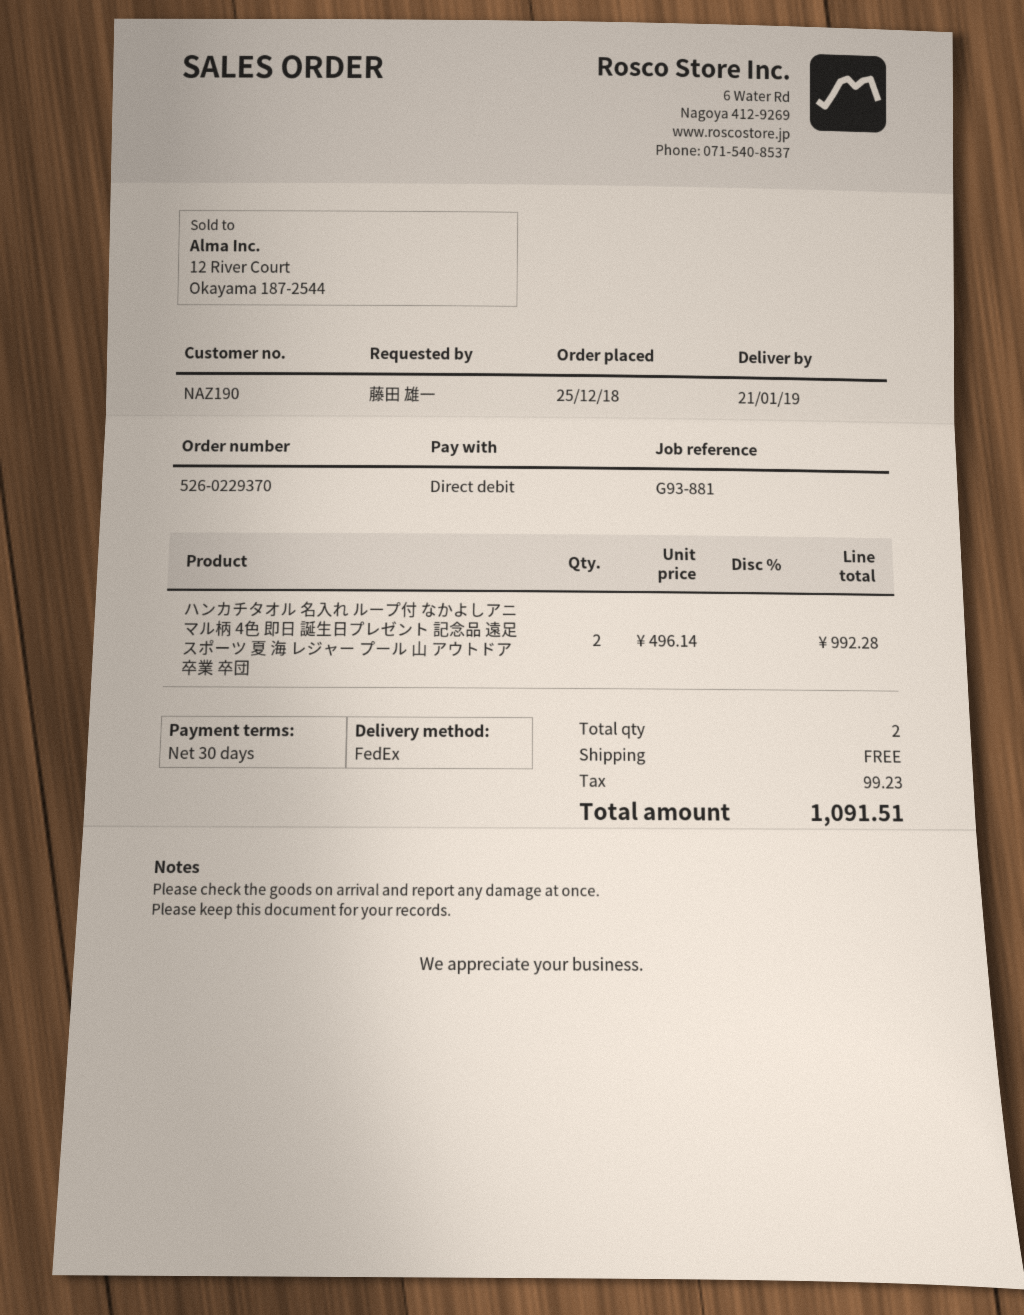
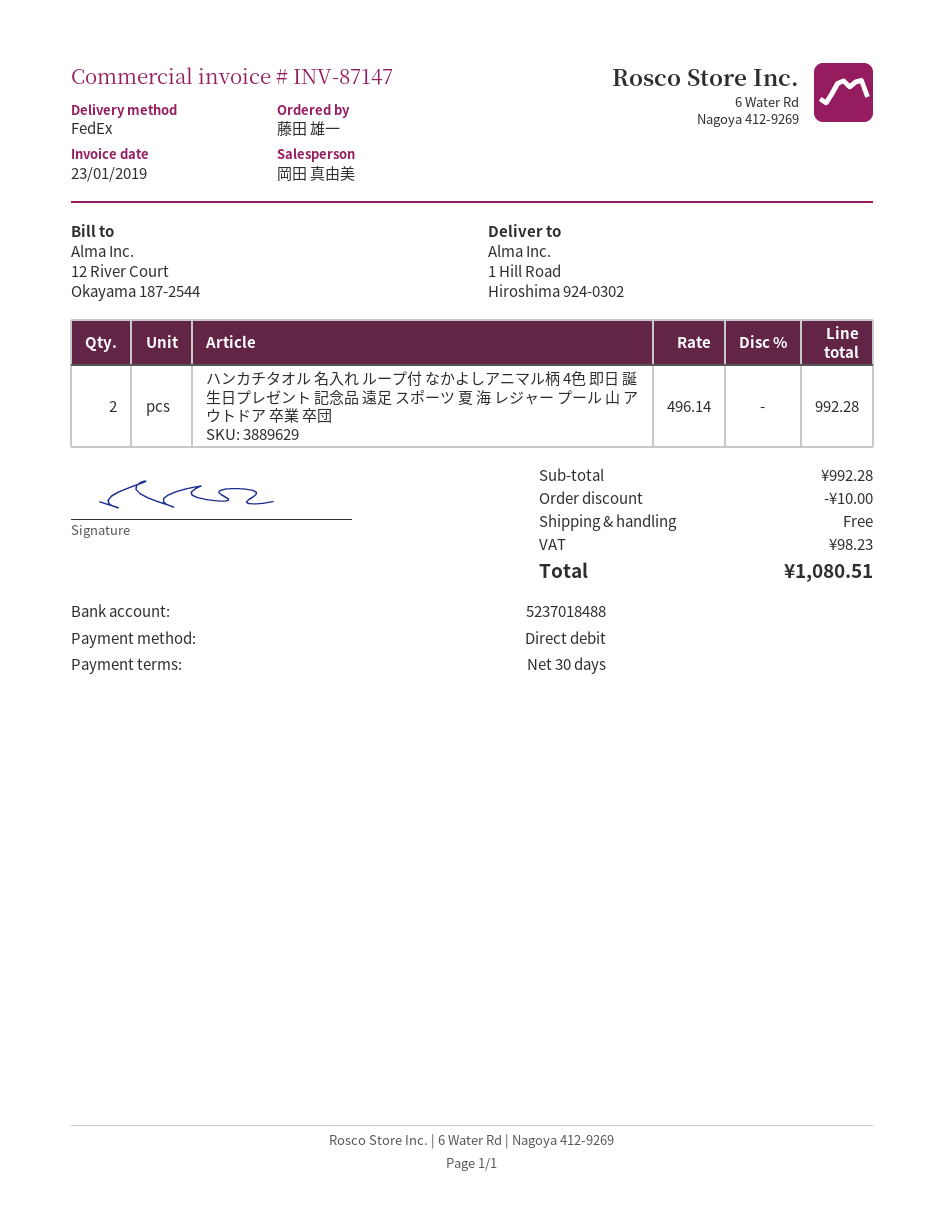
discount: none -> 10.00
tax: 99.23 -> 98.23
total: 1091.51 -> 1080.51

